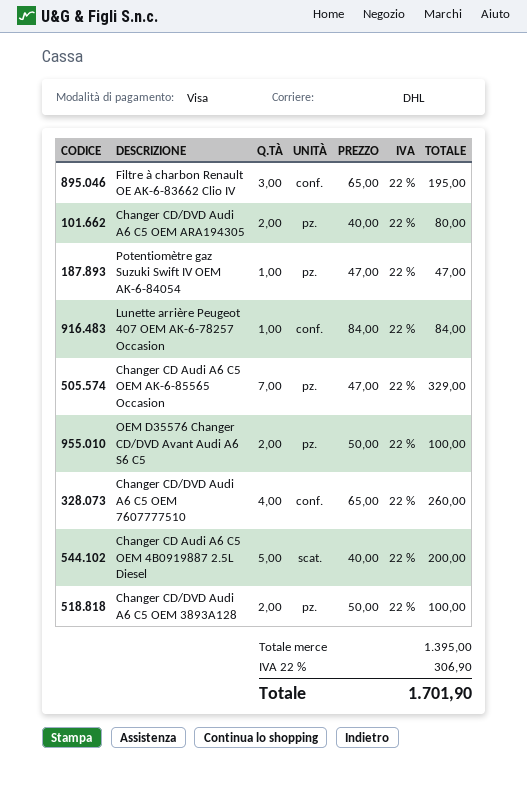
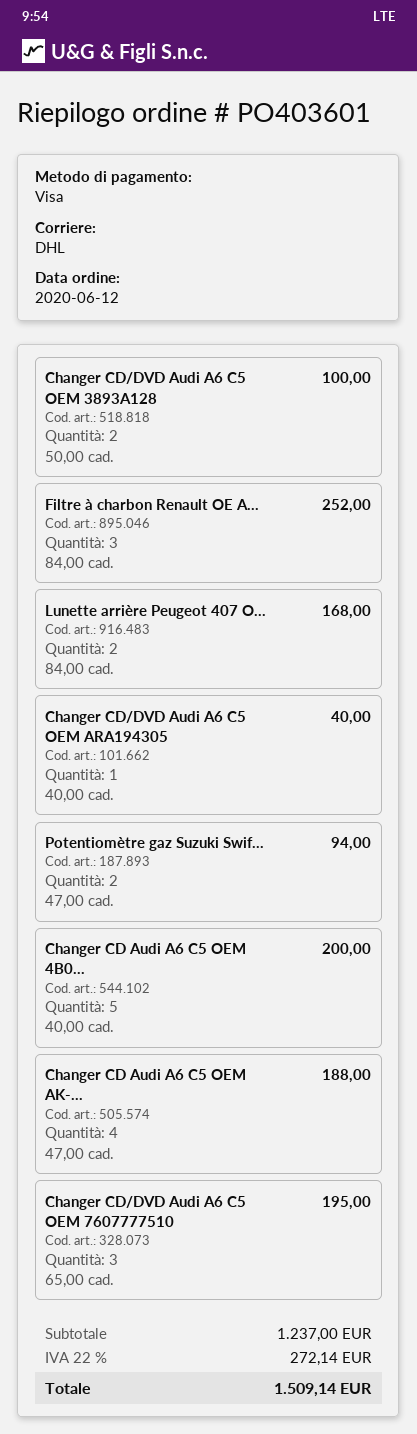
Filtre à charbon Renault OE AK-6-83662 Clio IV: 3 x 65.00 = 195.00 -> 3 x 84.00 = 252.00
Changer CD/DVD Audi A6 C5 OEM ARA194305: 2 x 40.00 = 80.00 -> 1 x 40.00 = 40.00
Potentiomètre gaz Suzuki Swift IV OEM AK-6-84054: 1 x 47.00 = 47.00 -> 2 x 47.00 = 94.00
Lunette arrière Peugeot 407 OEM AK-6-78257 Occasion: 1 x 84.00 = 84.00 -> 2 x 84.00 = 168.00
Changer CD Audi A6 C5 OEM AK-6-85565 Occasion: 7 x 47.00 = 329.00 -> 4 x 47.00 = 188.00
OEM D35576 Changer CD/DVD Avant Audi A6 S6 C5: 2 x 50.00 = 100.00 -> none
Changer CD/DVD Audi A6 C5 OEM 7607777510: 4 x 65.00 = 260.00 -> 3 x 65.00 = 195.00
subtotal: 1395.00 -> 1237.00
tax: 22% = 306.90 -> 22% = 272.14
total: 1701.90 -> 1509.14

